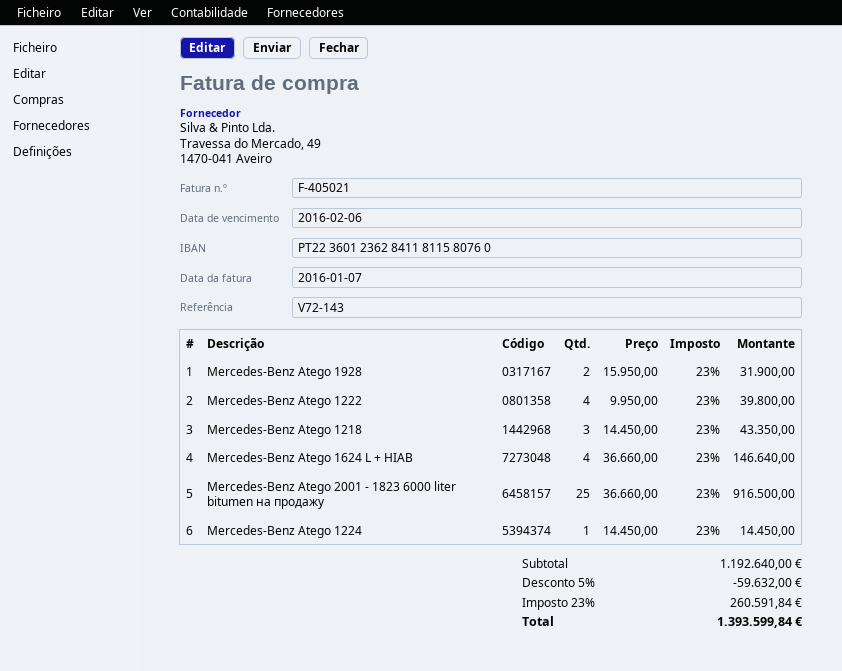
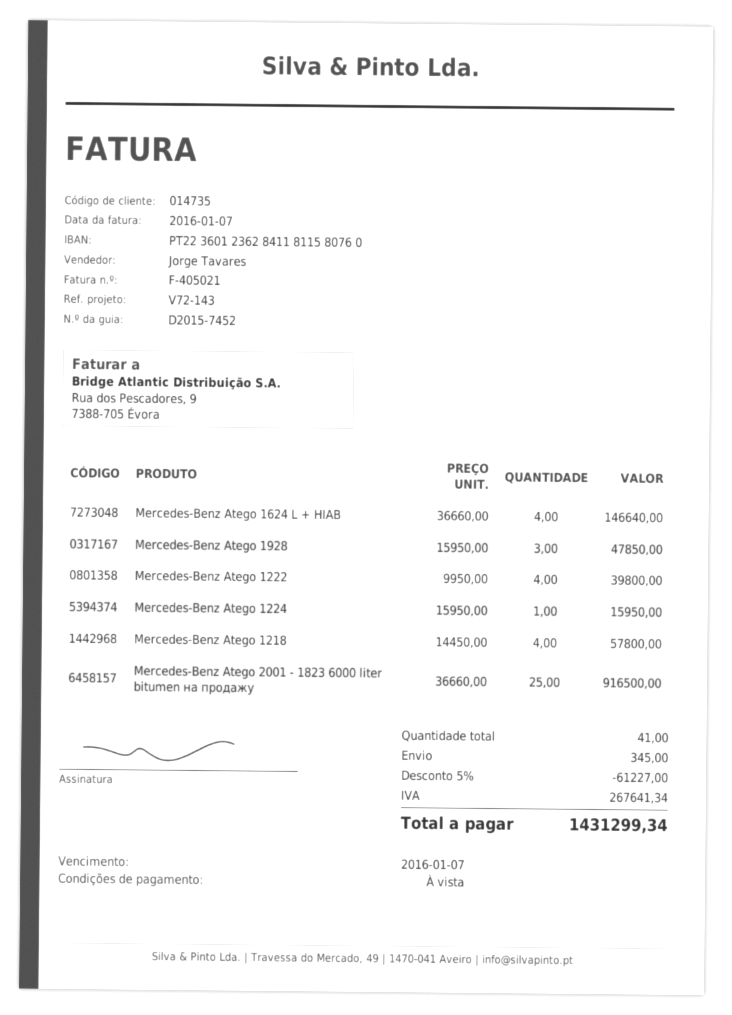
due date: 2016-02-06 -> 2016-01-07
Mercedes-Benz Atego 1928: 2 x 15950.00 = 31900.00 -> 3 x 15950.00 = 47850.00
Mercedes-Benz Atego 1218: 3 x 14450.00 = 43350.00 -> 4 x 14450.00 = 57800.00
Mercedes-Benz Atego 1224: 1 x 14450.00 = 14450.00 -> 1 x 15950.00 = 15950.00
discount: 5% = 59632.00 -> 5% = 61227.00
shipping: none -> 345.00
tax: 260591.84 -> 267641.34
total: 1393599.84 -> 1431299.34

